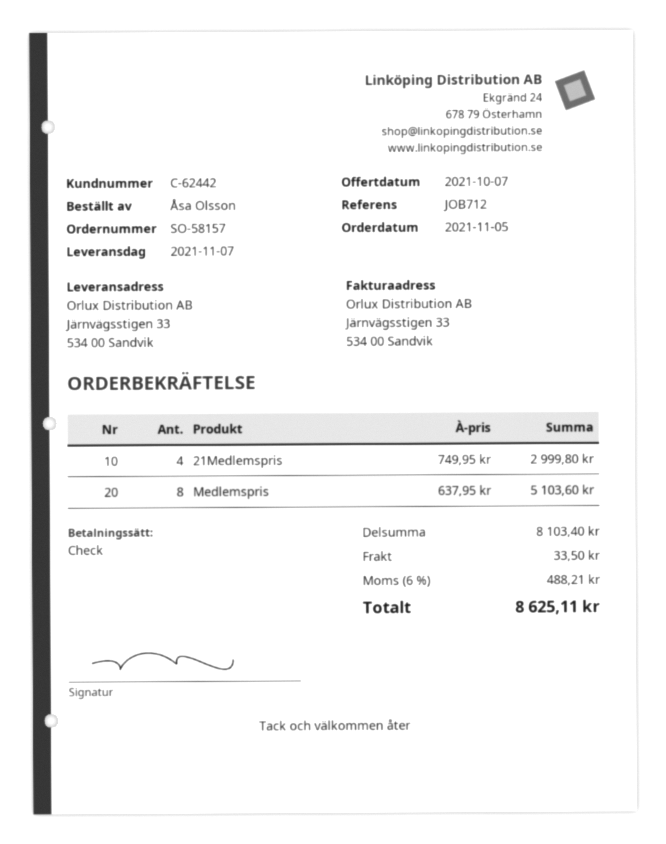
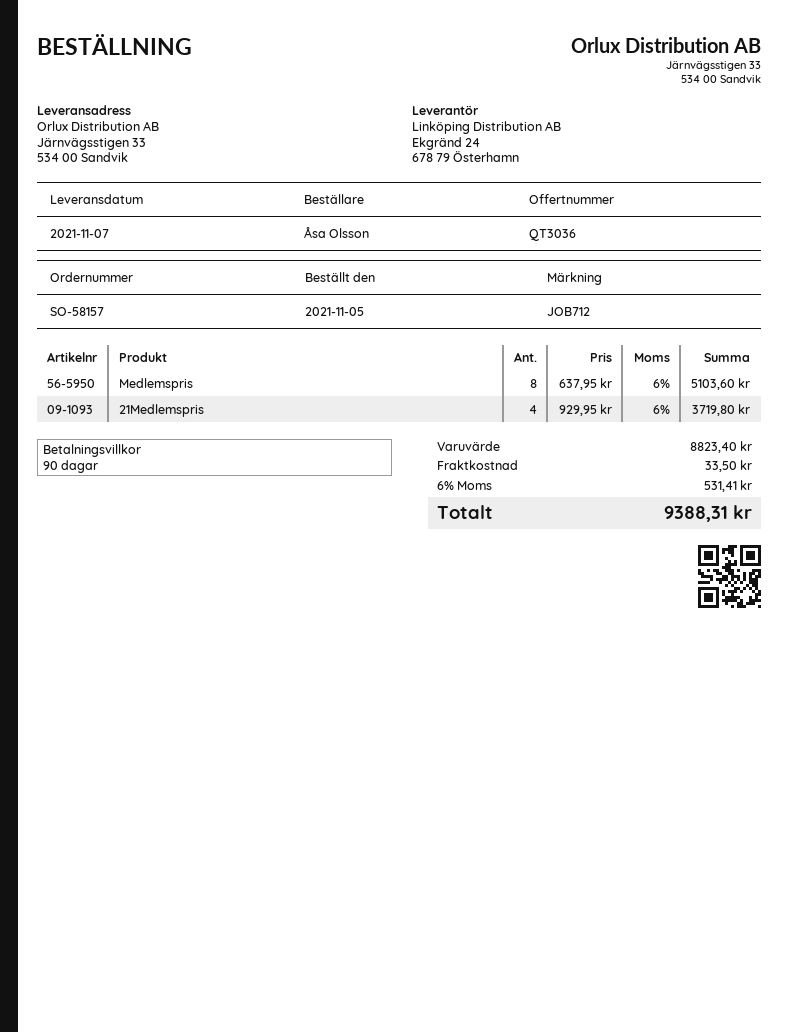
21Medlemspris: 4 x 749.95 = 2999.80 -> 4 x 929.95 = 3719.80
subtotal: 8103.40 -> 8823.40
tax: 6% = 488.21 -> 6% = 531.41
total: 8625.11 -> 9388.31

